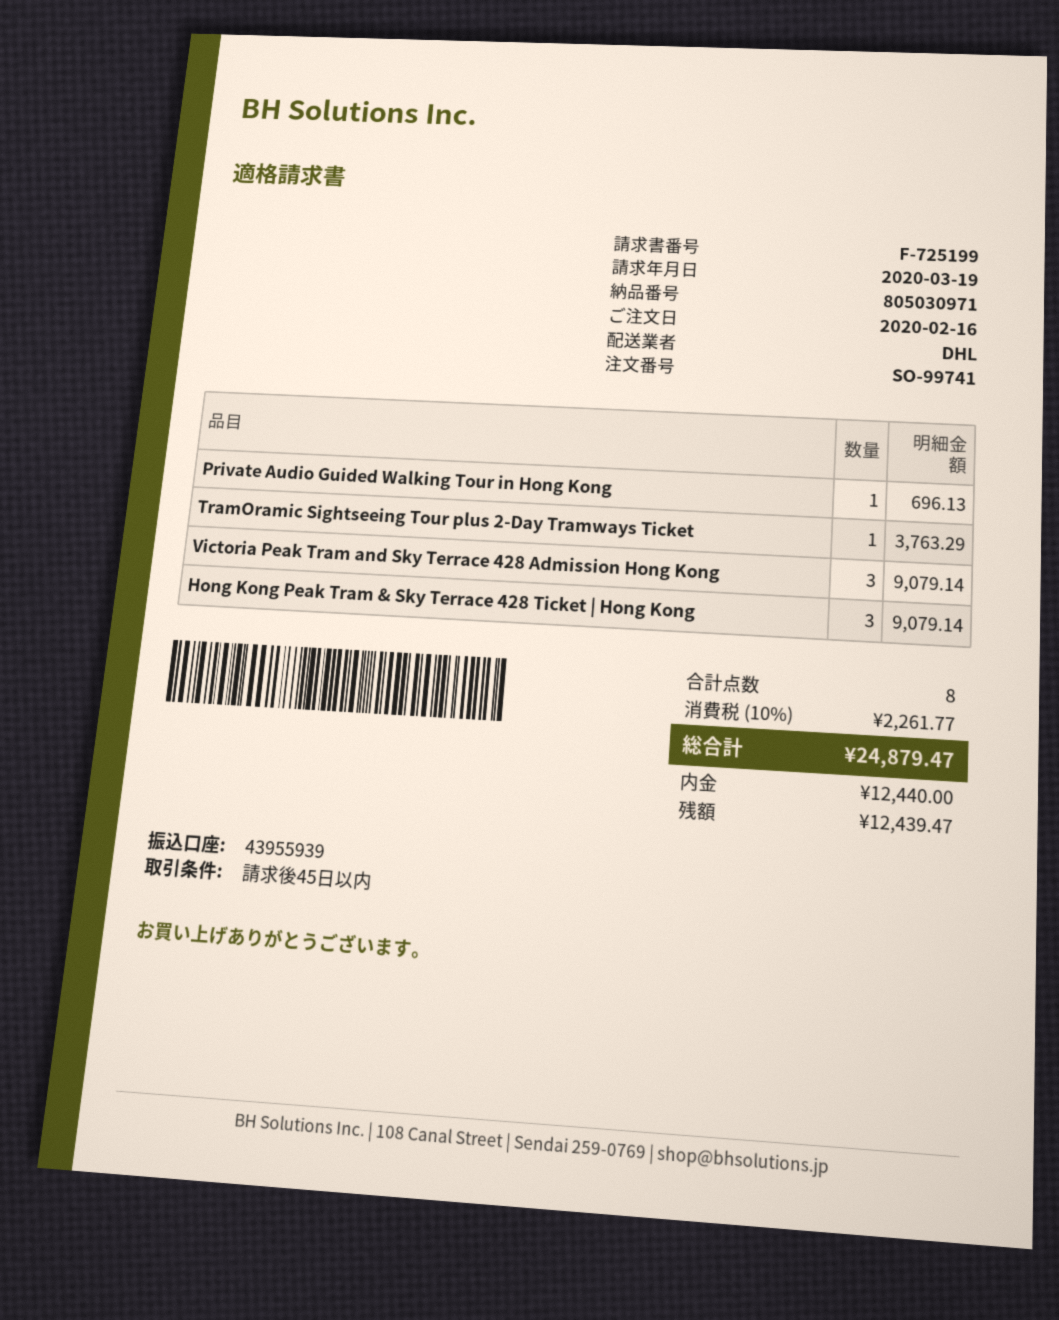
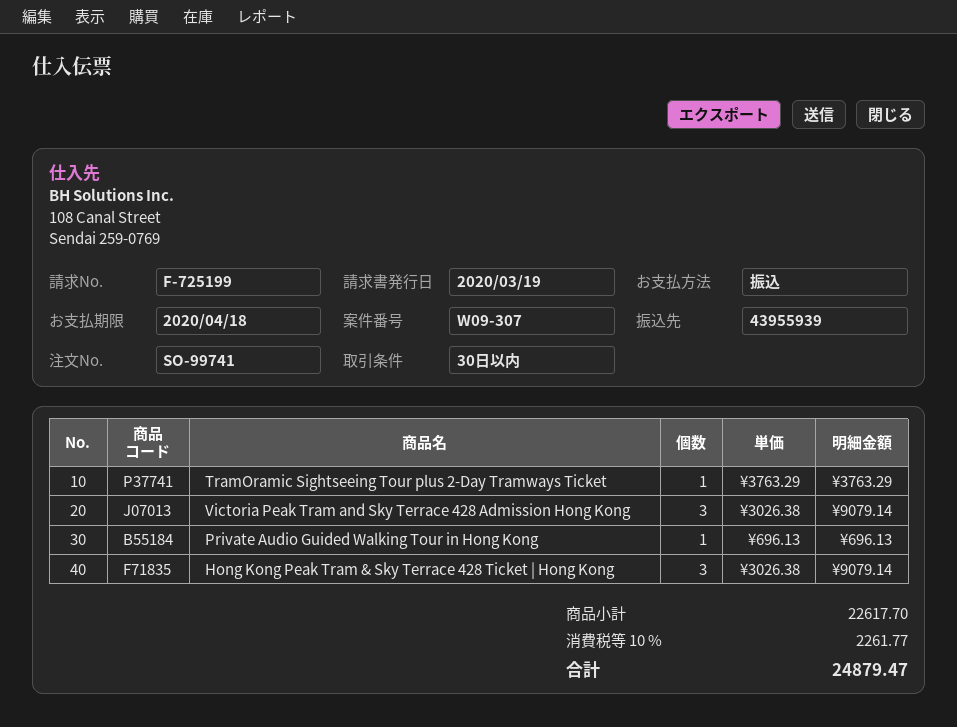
payment terms: 45 days -> 30 days

